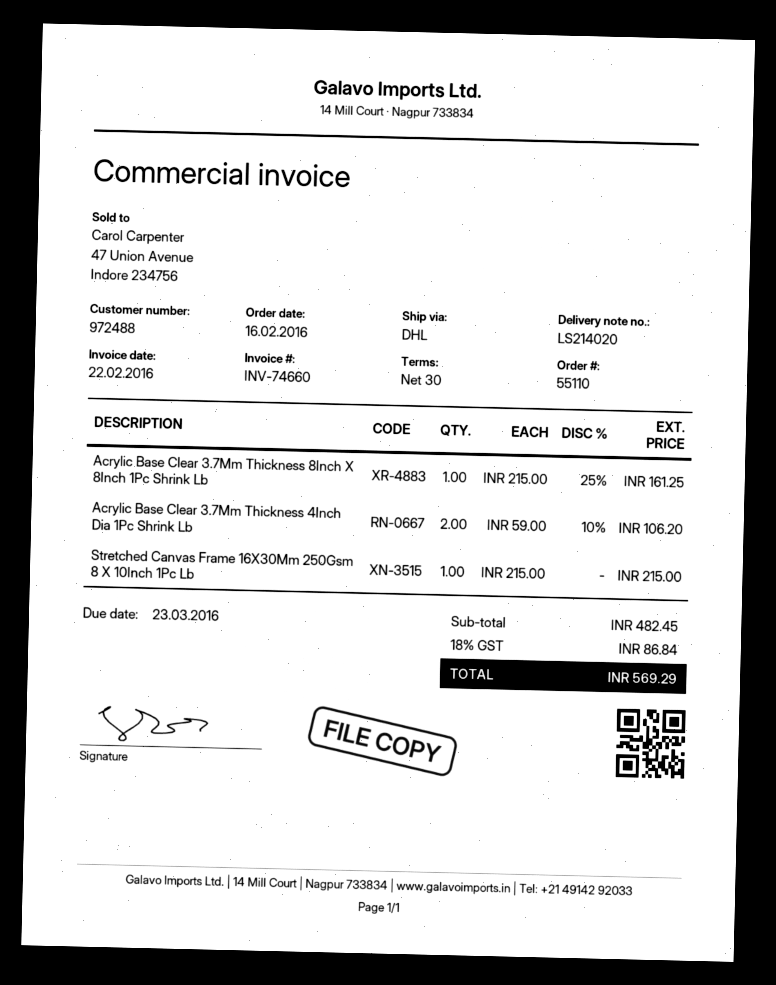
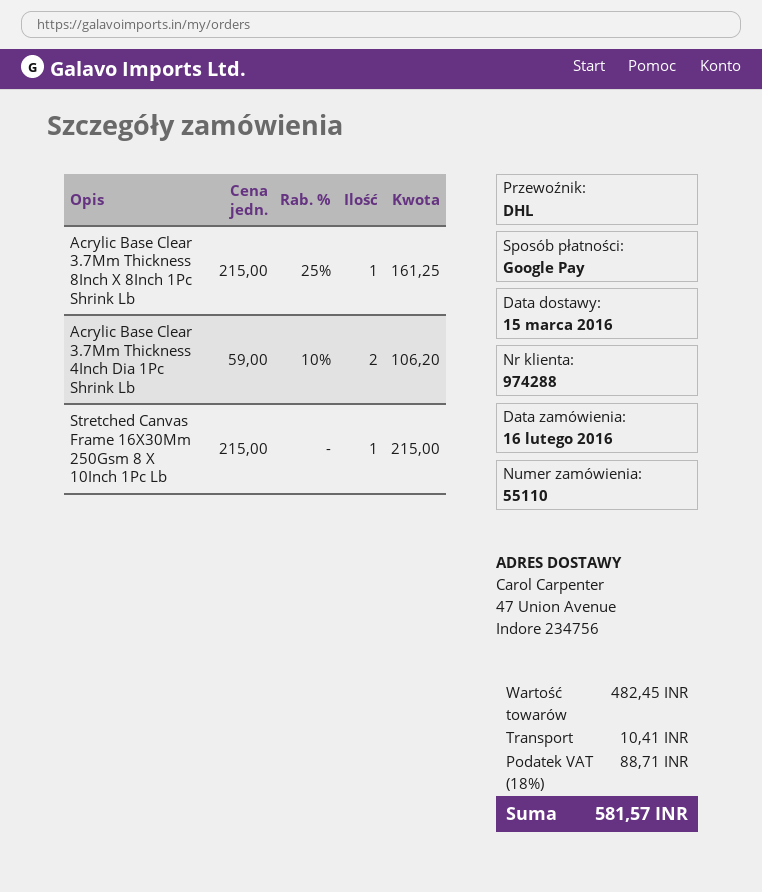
customer number: 972488 -> 974288
shipping: none -> 10.41
tax: 18% = 86.84 -> 18% = 88.71
total: 569.29 -> 581.57

